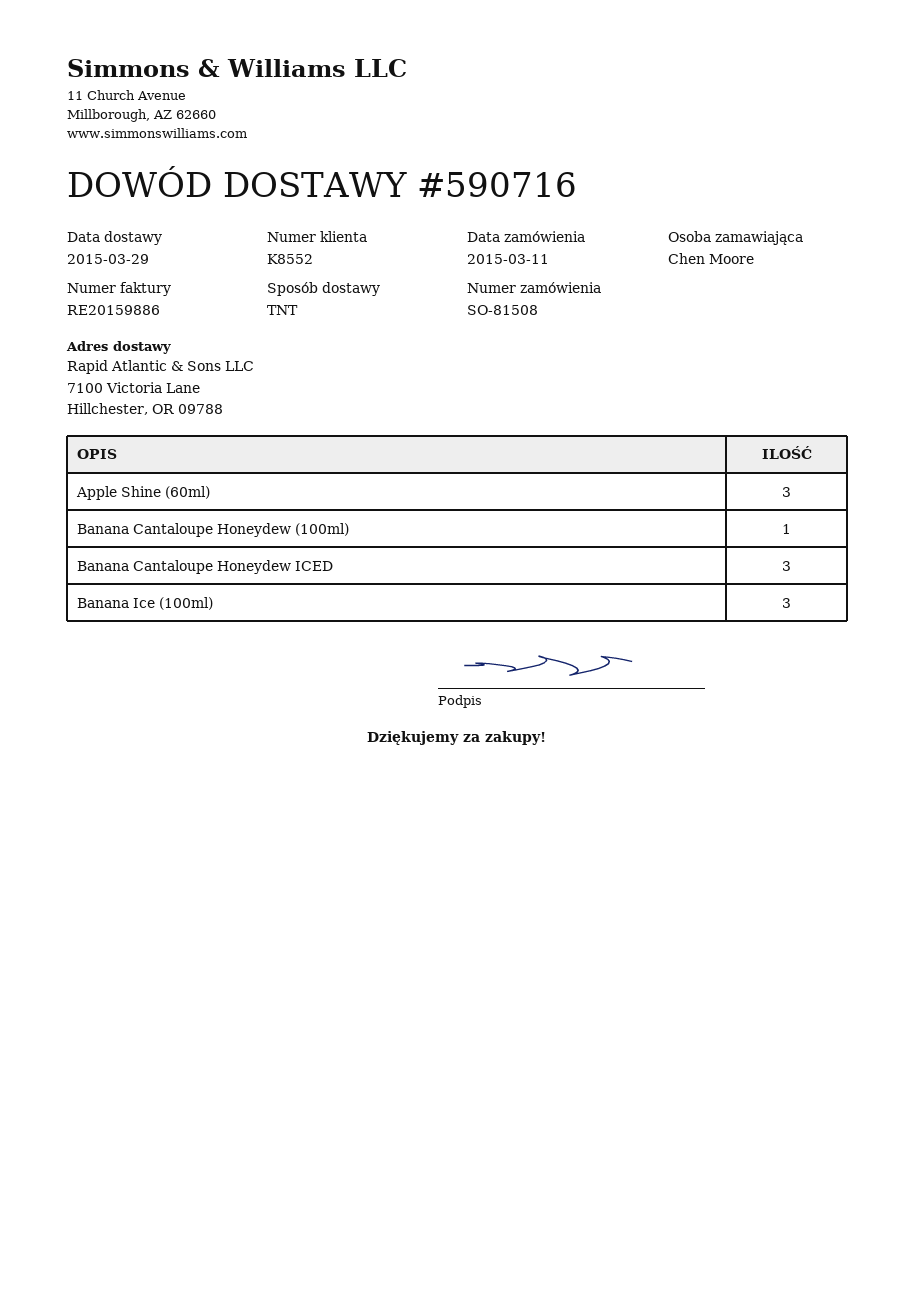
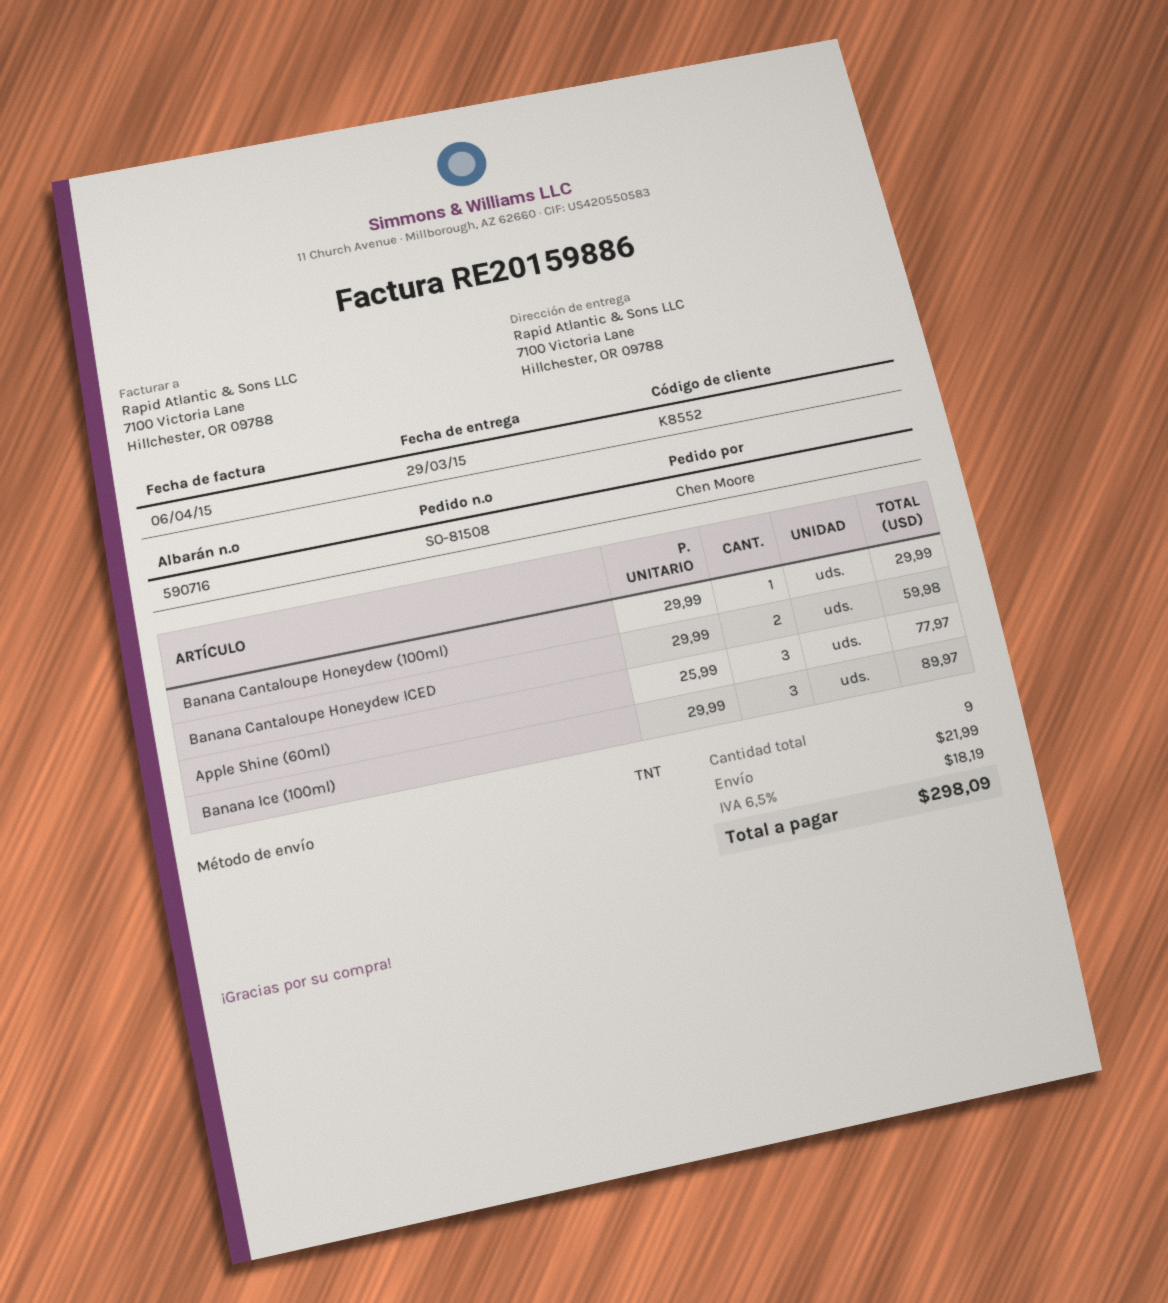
Banana Cantaloupe Honeydew ICED: 3 -> 2

